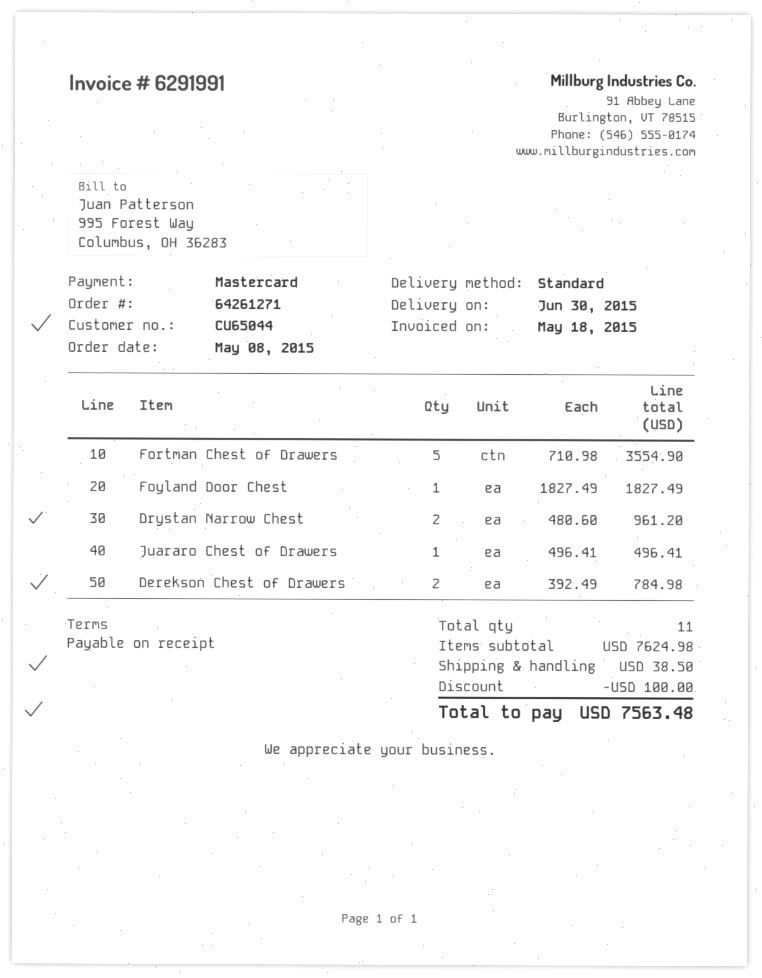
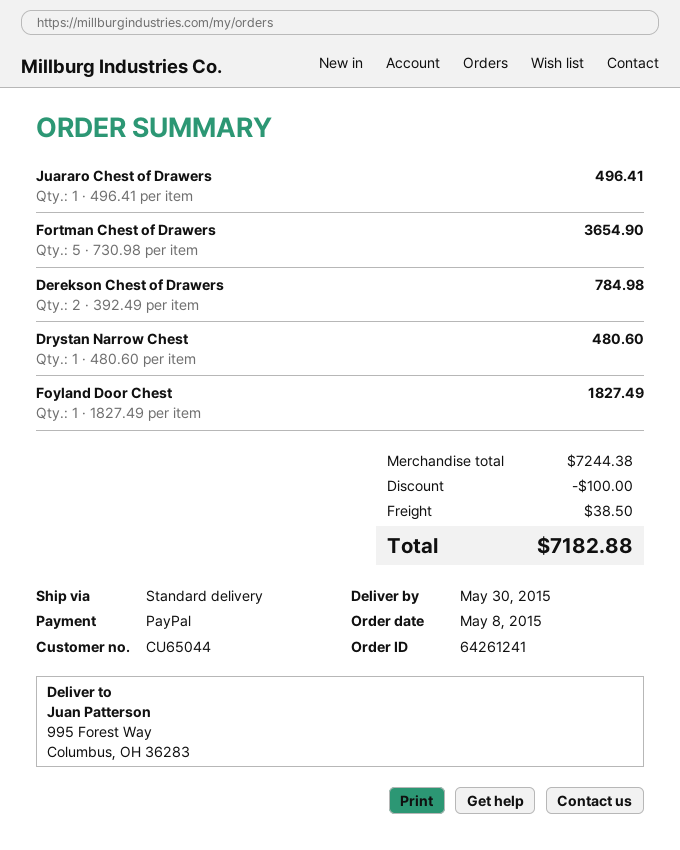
order number: 64261271 -> 64261241
delivery date: 2015-06-30 -> 2015-05-30
payment method: Mastercard -> PayPal
Fortman Chest of Drawers: 5 x 710.98 = 3554.90 -> 5 x 730.98 = 3654.90
Drystan Narrow Chest: 2 x 480.60 = 961.20 -> 1 x 480.60 = 480.60
subtotal: 7624.98 -> 7244.38
total: 7563.48 -> 7182.88

